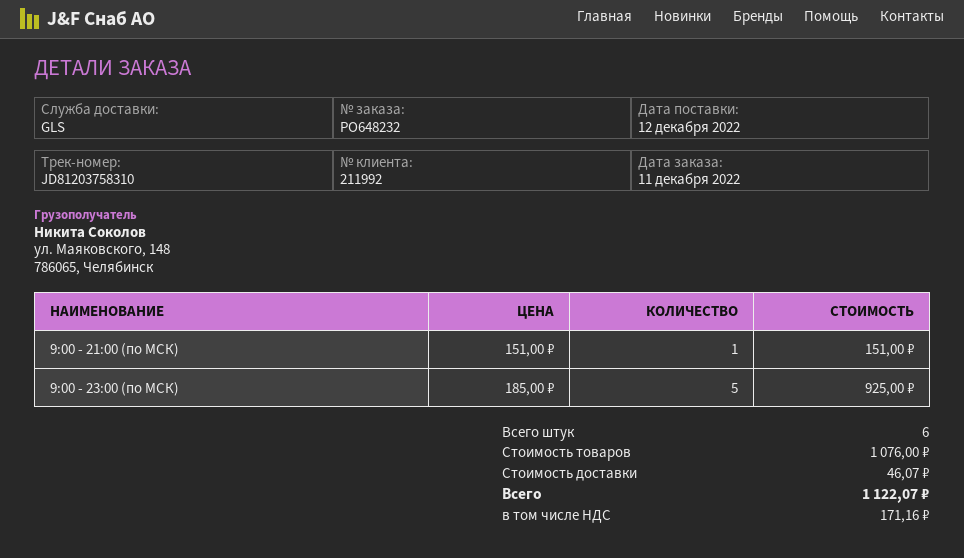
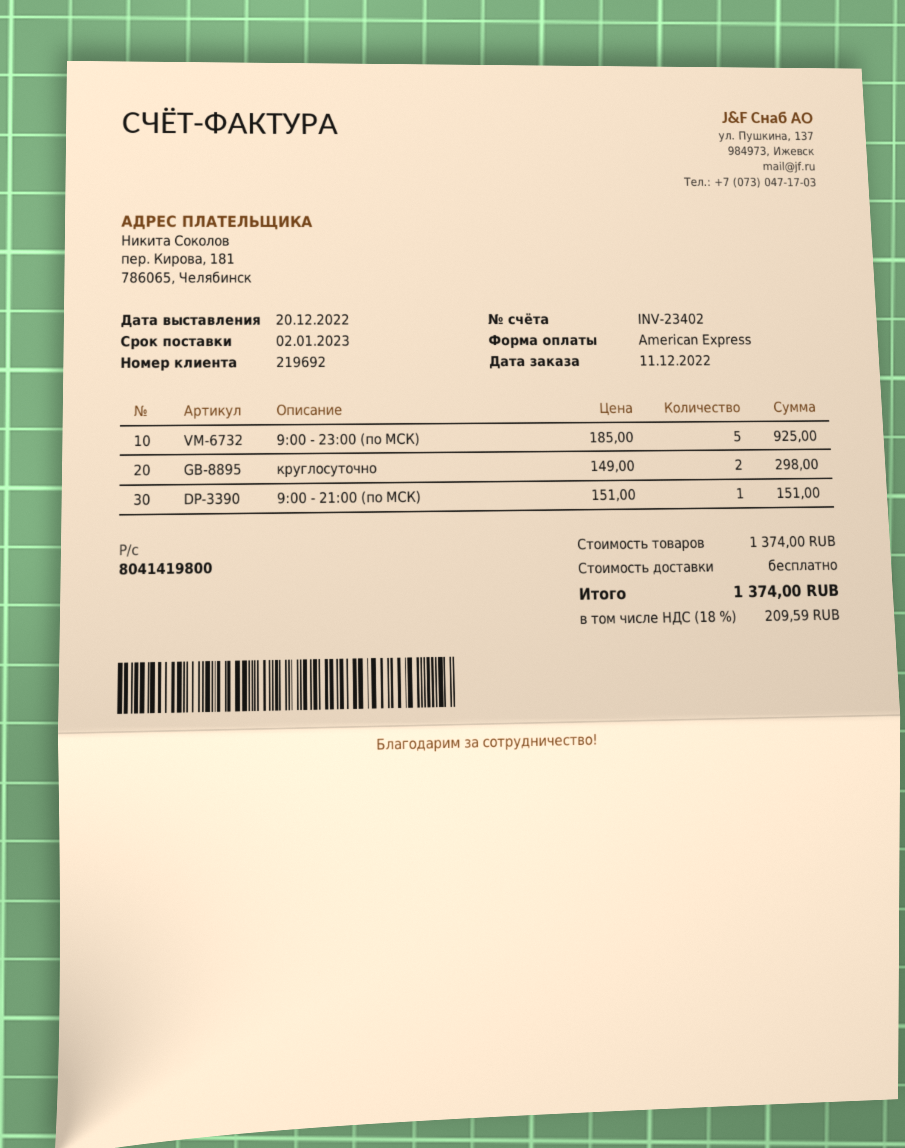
delivery date: 2022-12-12 -> 2023-01-02
customer number: 211992 -> 219692
круглосуточно: none -> 2 x 149.00 = 298.00
subtotal: 1076.00 -> 1374.00
shipping: 46.07 -> 0.00
tax: 171.16 -> 209.59
total: 1122.07 -> 1374.00

